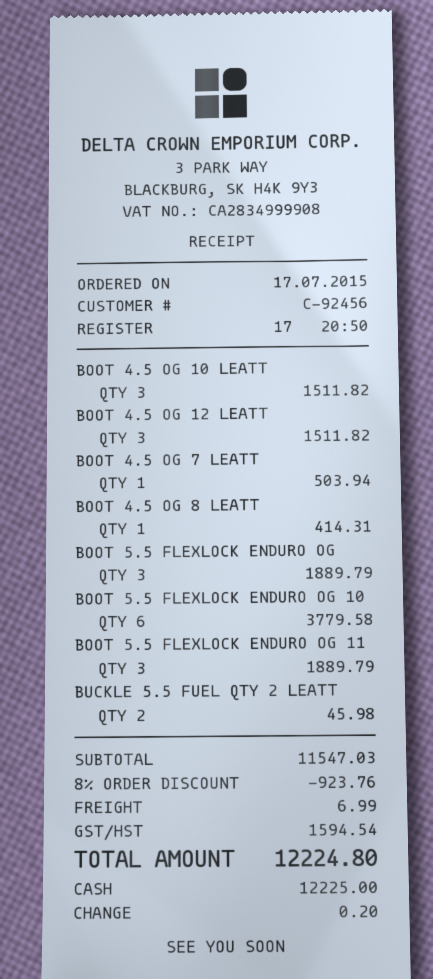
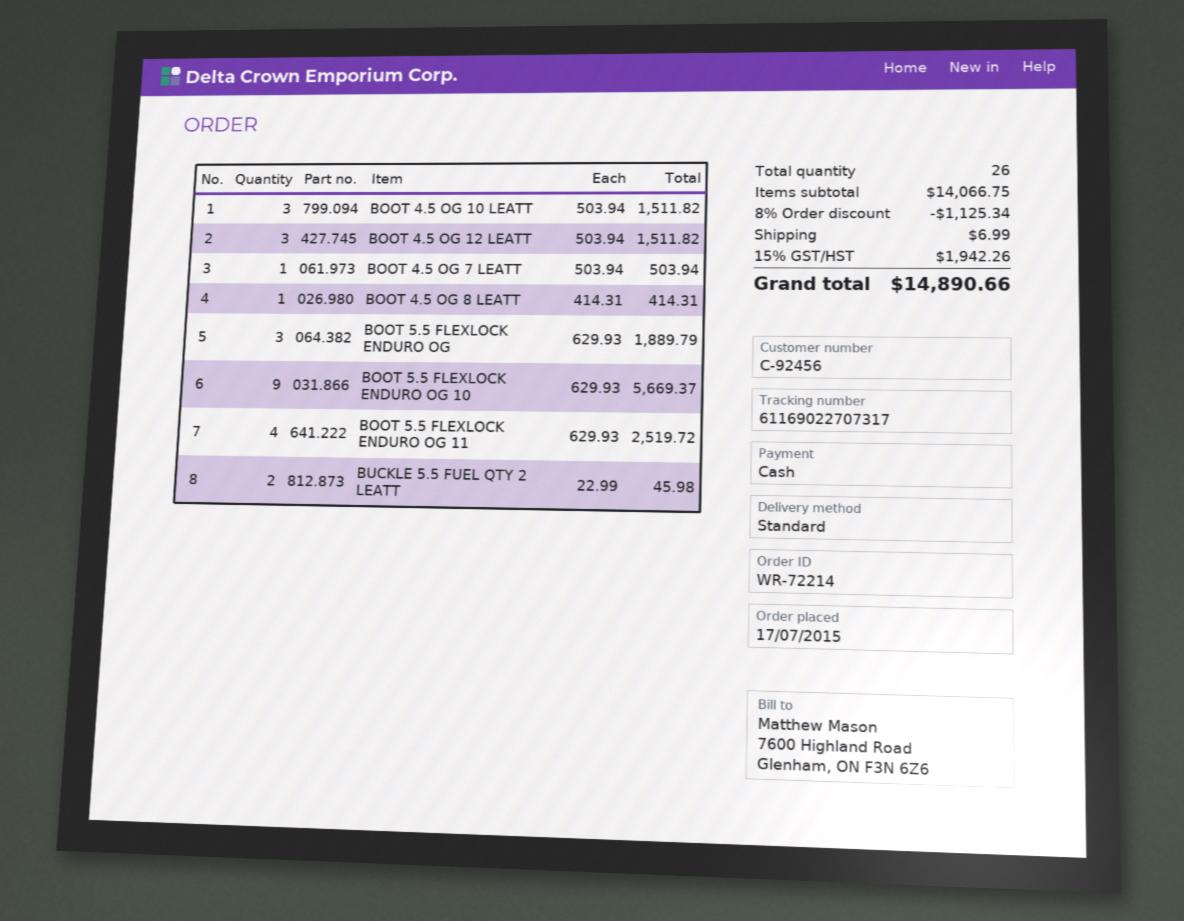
BOOT 5.5 FLEXLOCK ENDURO OG 10: 6 for 3779.58 -> 9 for 5669.37
BOOT 5.5 FLEXLOCK ENDURO OG 11: 3 for 1889.79 -> 4 for 2519.72
subtotal: 11547.03 -> 14066.75
discount: 8% = 923.76 -> 8% = 1125.34
tax: 1594.54 -> 1942.26
total: 12224.80 -> 14890.66

